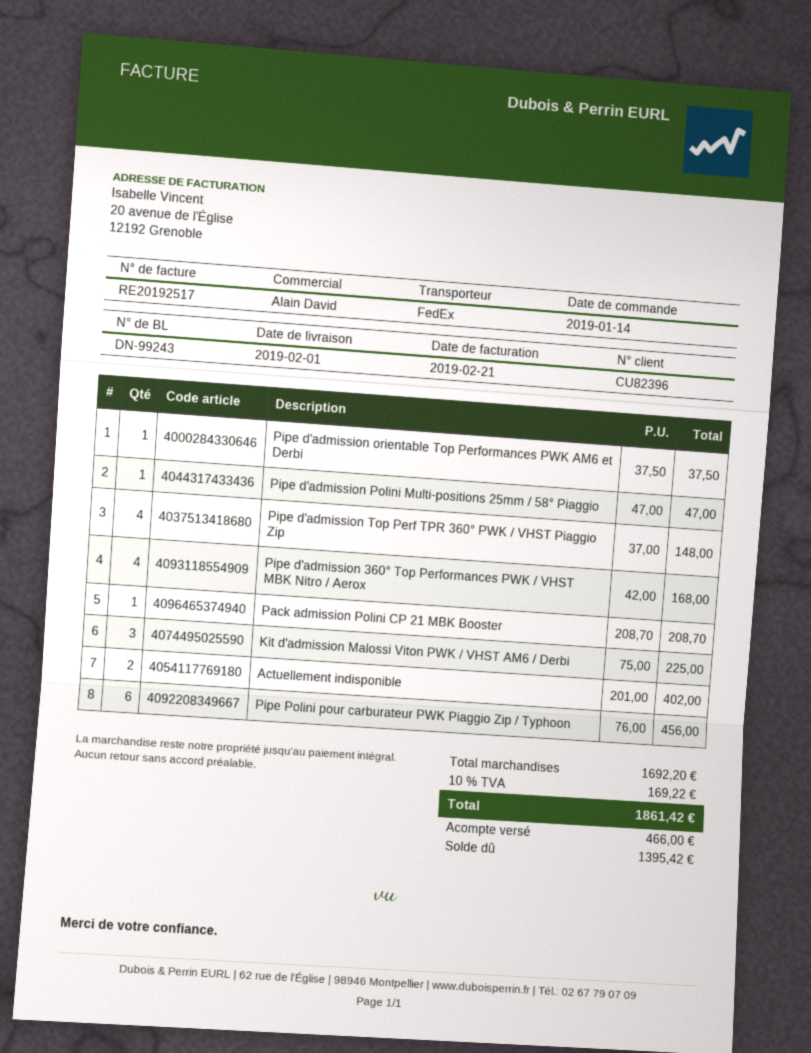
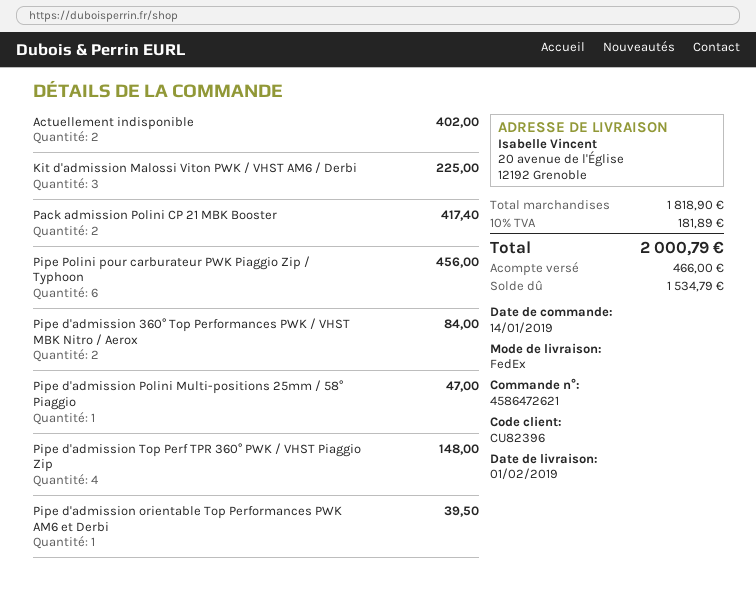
Pipe d'admission orientable Top Performances PWK AM6 et Derbi: 1 for 37.50 -> 1 for 39.50
Pipe d'admission 360° Top Performances PWK / VHST MBK Nitro / Aerox: 4 for 168.00 -> 2 for 84.00
Pack admission Polini CP 21 MBK Booster: 1 for 208.70 -> 2 for 417.40
subtotal: 1692.20 -> 1818.90
tax: 10% = 169.22 -> 10% = 181.89
total: 1861.42 -> 2000.79
balance: 1395.42 -> 1534.79

